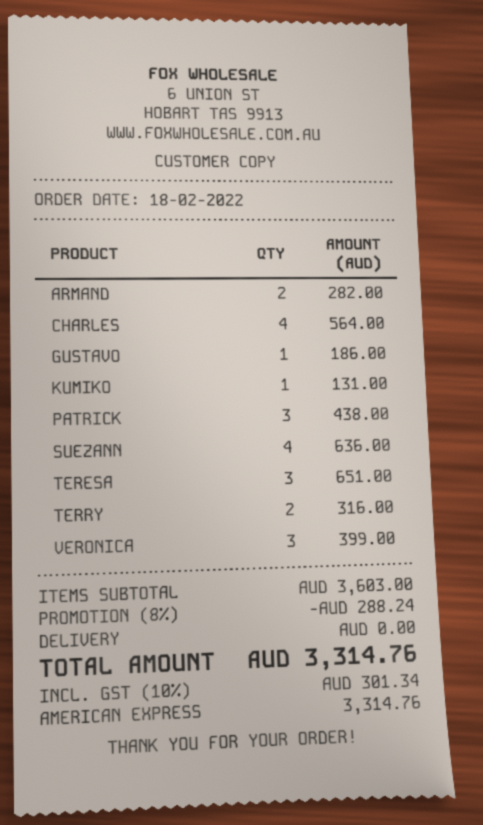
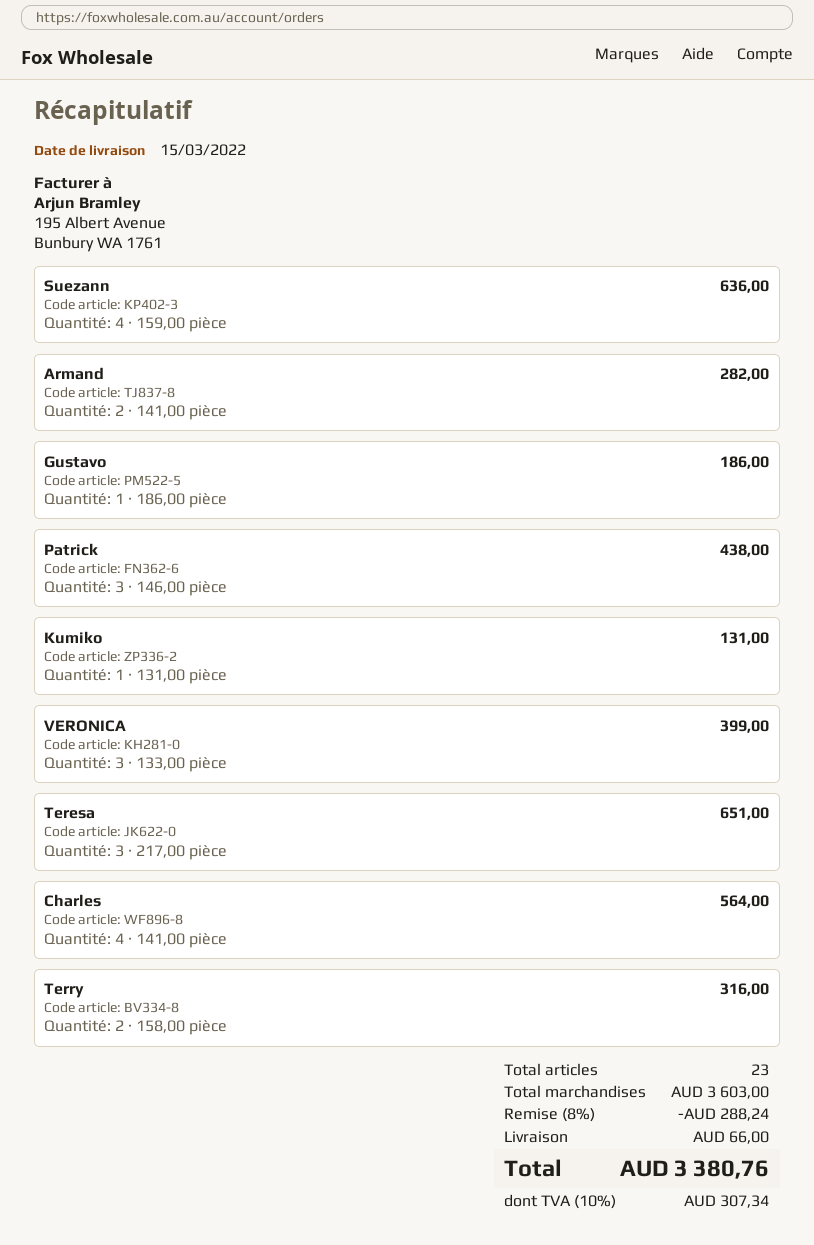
shipping: 0.00 -> 66.00
tax: 10% = 301.34 -> 10% = 307.34
total: 3314.76 -> 3380.76

